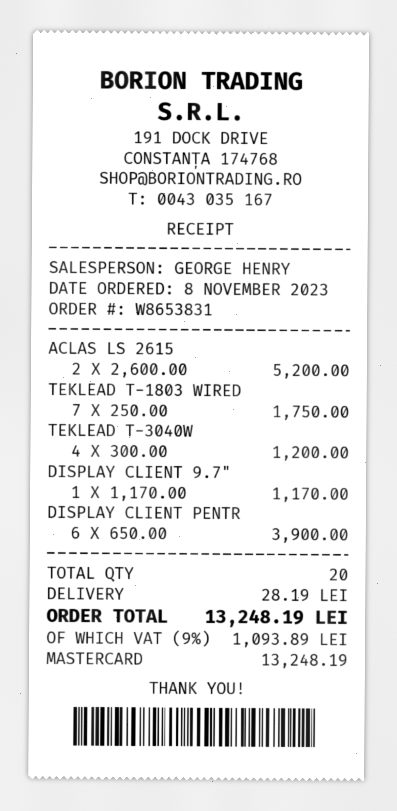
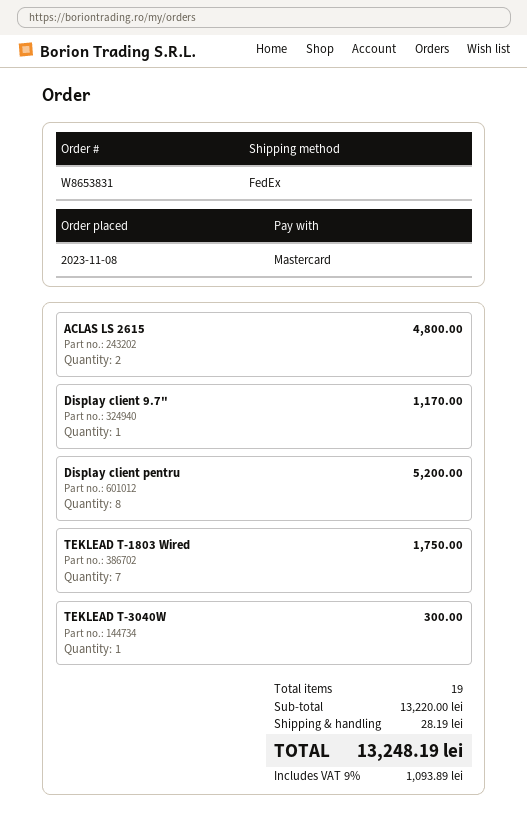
ACLAS LS 2615: 2 for 5200.00 -> 2 for 4800.00
TEKLEAD T-3040W: 4 for 1200.00 -> 1 for 300.00
DISPLAY CLIENT PENTR: 6 for 3900.00 -> 8 for 5200.00
total quantity: 20 -> 19

